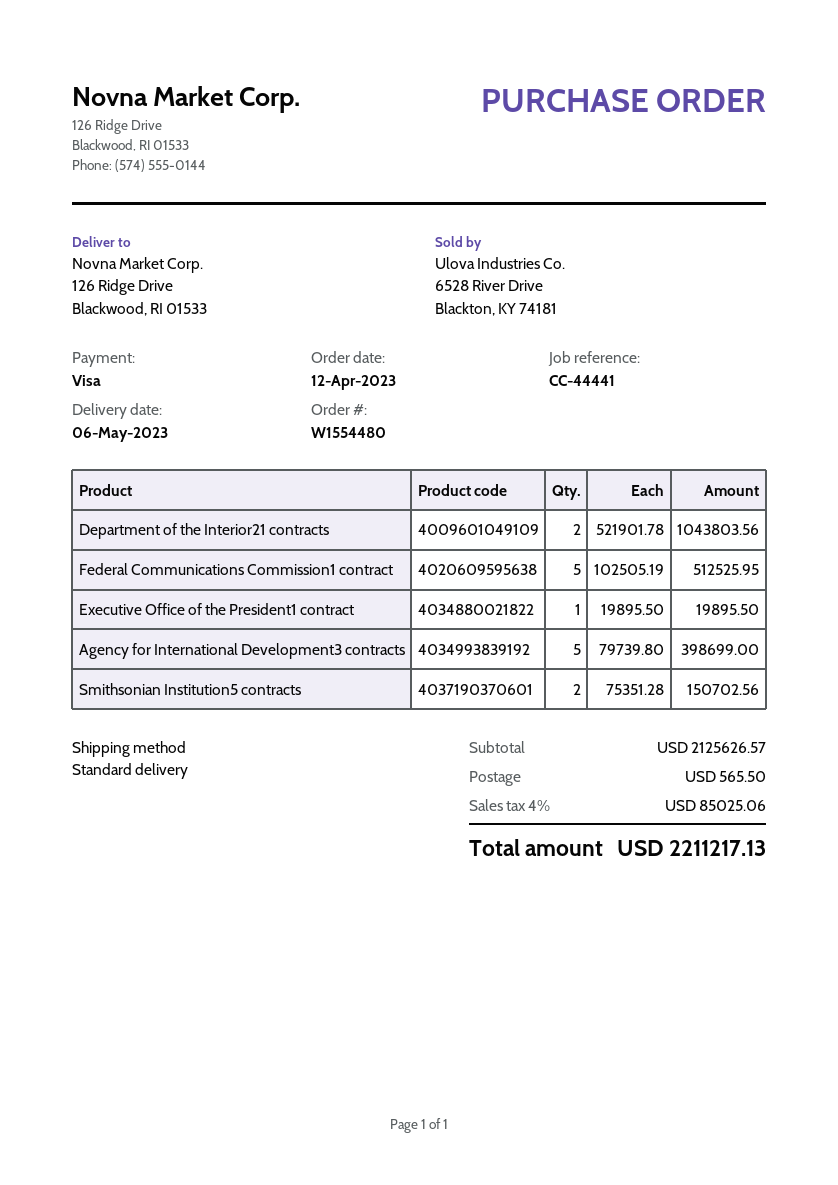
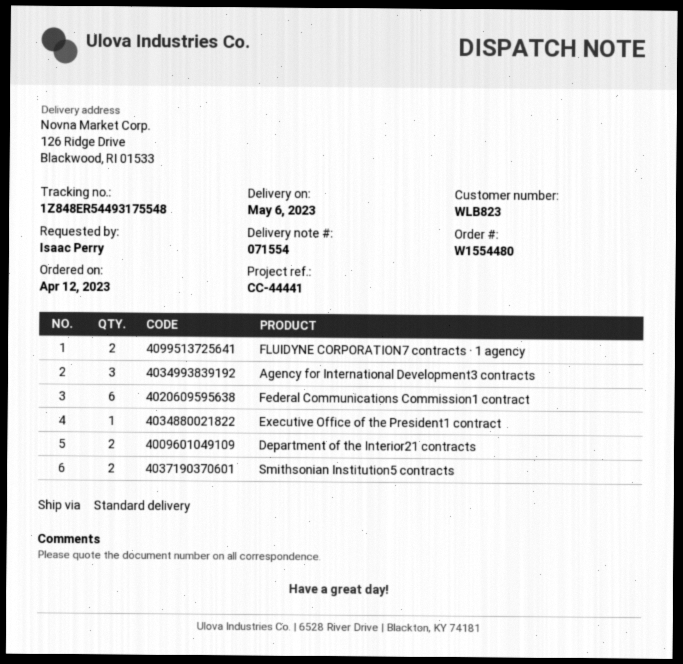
Federal Communications Commission1 contract: 5 -> 6
Agency for International Development3 contracts: 5 -> 3
FLUIDYNE CORPORATION7 contracts · 1 agency: none -> 2

